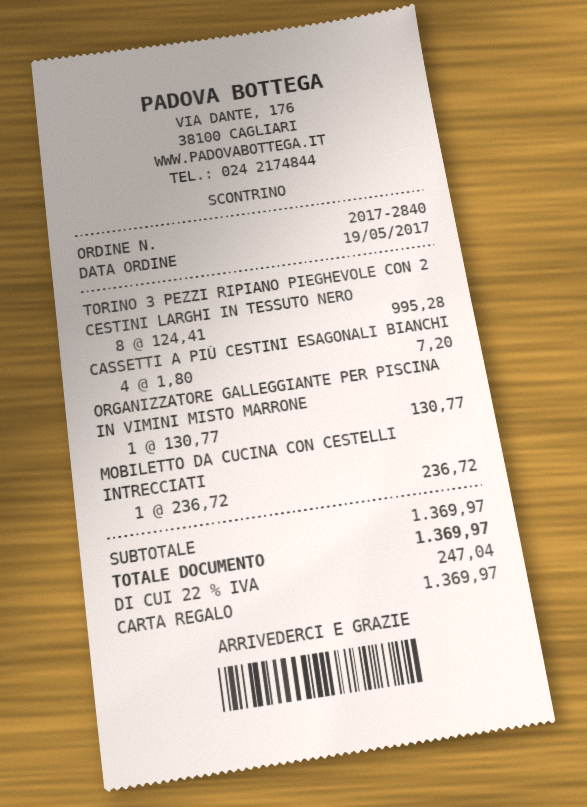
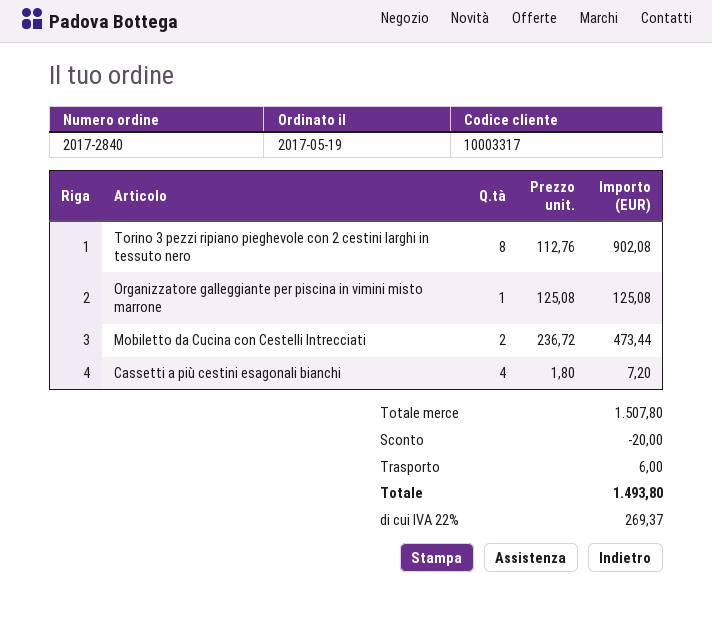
TORINO 3 PEZZI RIPIANO PIEGHEVOLE CON 2 CESTINI LARGHI IN TESSUTO NERO: 8 x 124.41 = 995.28 -> 8 x 112.76 = 902.08
ORGANIZZATORE GALLEGGIANTE PER PISCINA IN VIMINI MISTO MARRONE: 1 x 130.77 = 130.77 -> 1 x 125.08 = 125.08
MOBILETTO DA CUCINA CON CESTELLI INTRECCIATI: 1 x 236.72 = 236.72 -> 2 x 236.72 = 473.44
subtotal: 1369.97 -> 1507.80
discount: none -> 20.00
shipping: none -> 6.00
tax: 22% = 247.04 -> 22% = 269.37
total: 1369.97 -> 1493.80

